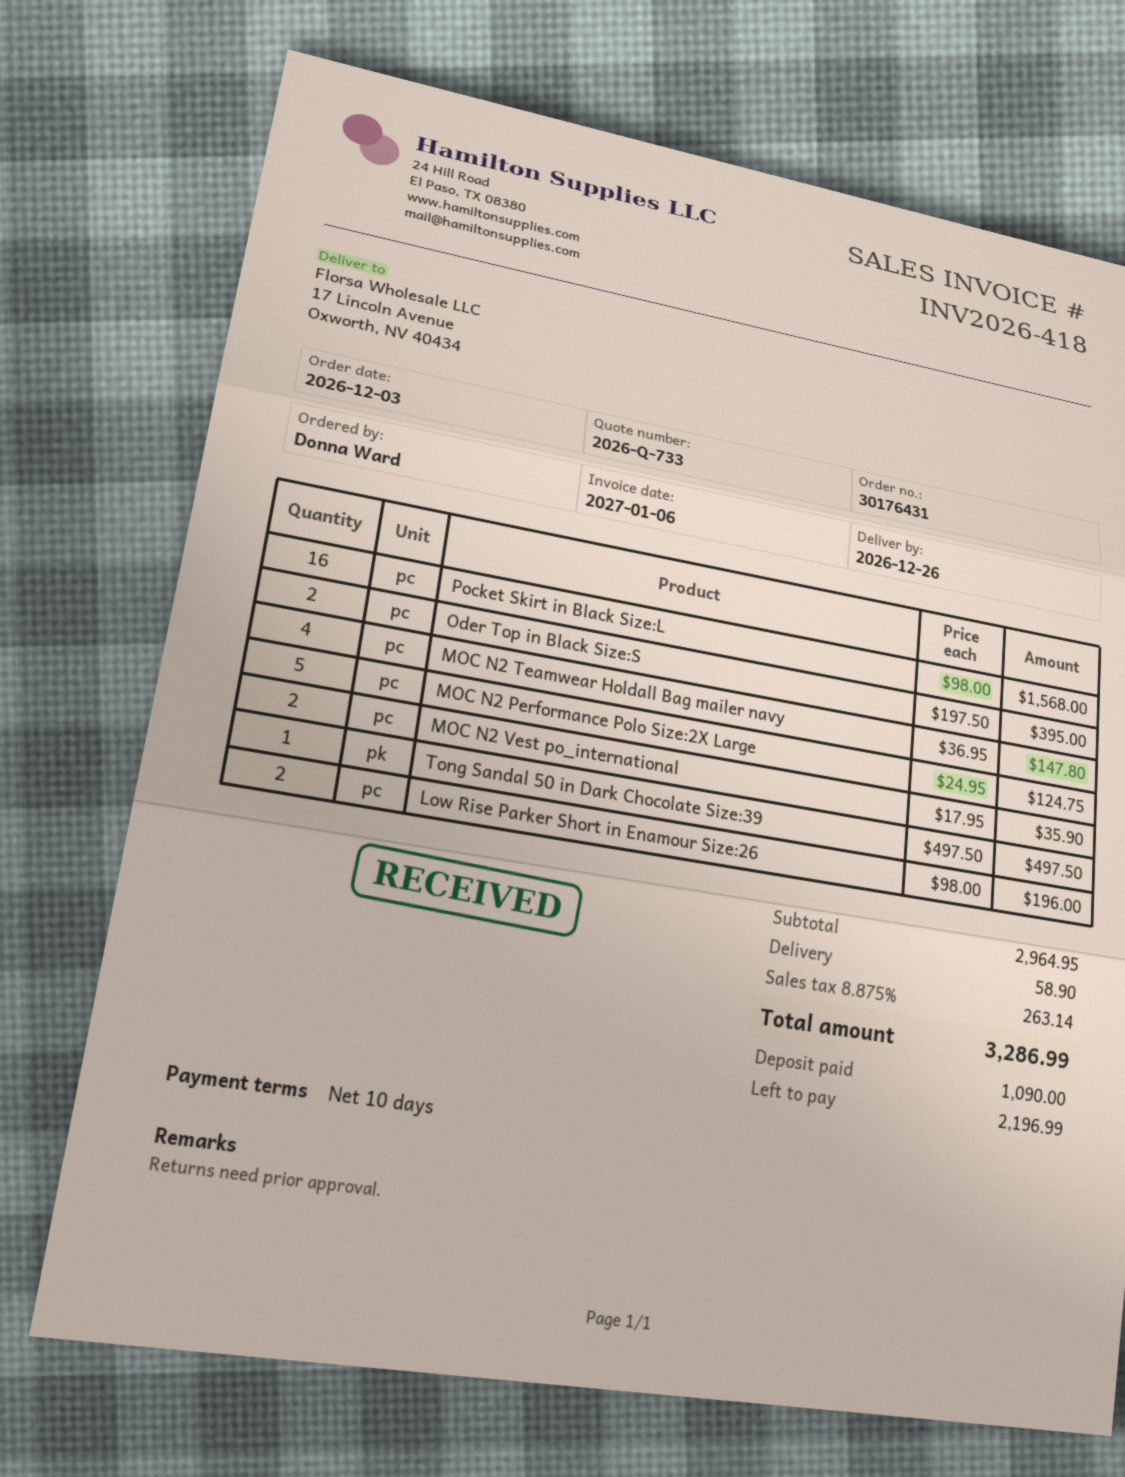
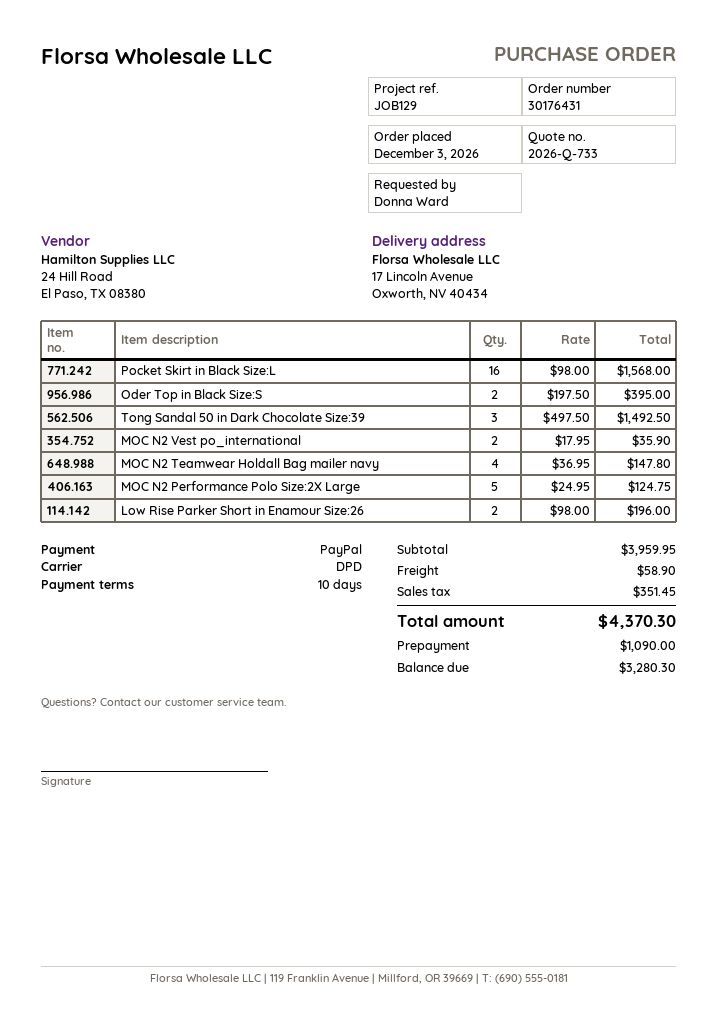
Tong Sandal 50 in Dark Chocolate Size:39: 1 x 497.50 = 497.50 -> 3 x 497.50 = 1492.50
subtotal: 2964.95 -> 3959.95
tax: 263.14 -> 351.45
total: 3286.99 -> 4370.30
balance: 2196.99 -> 3280.30

